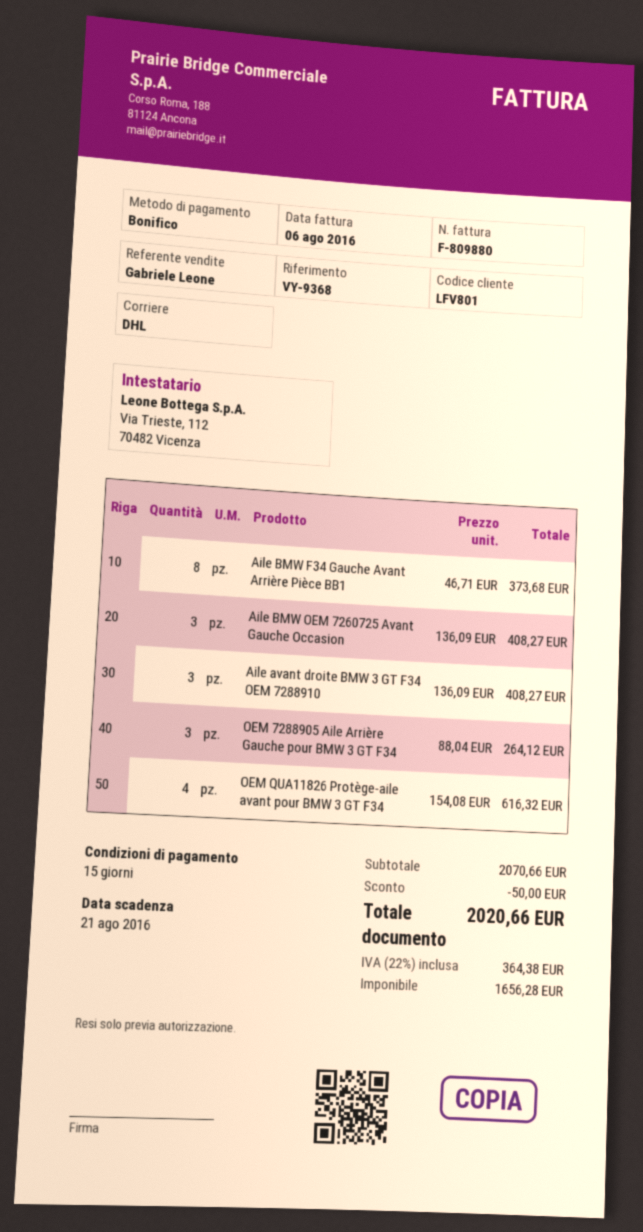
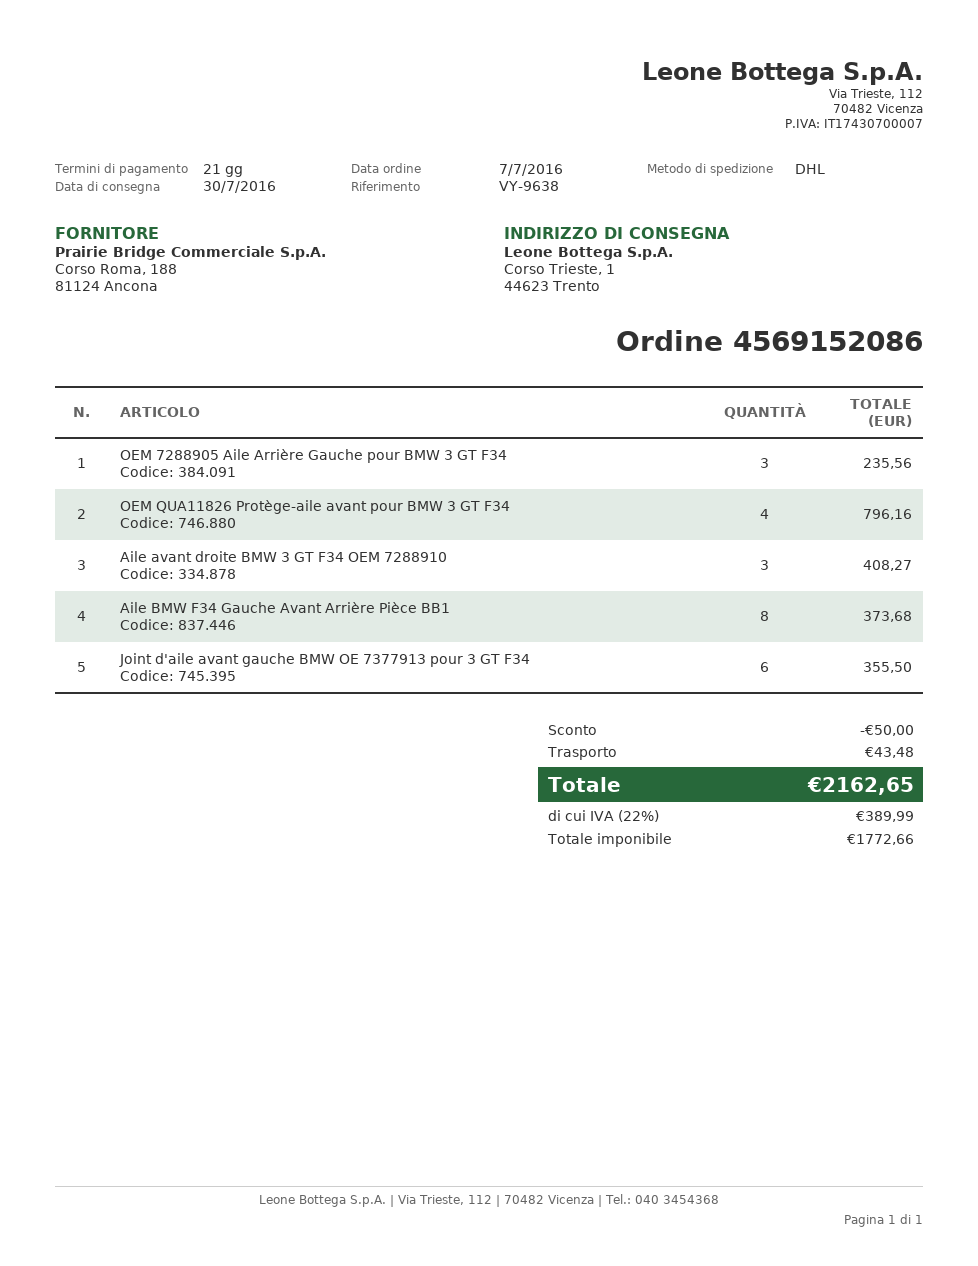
payment terms: 15 days -> 21 days
reference: VY-9368 -> VY-9638
Aile BMW OEM 7260725 Avant Gauche Occasion: 3 for 408.27 -> none
OEM 7288905 Aile Arrière Gauche pour BMW 3 GT F34: 3 for 264.12 -> 3 for 235.56
OEM QUA11826 Protège-aile avant pour BMW 3 GT F34: 4 for 616.32 -> 4 for 796.16
Joint d'aile avant gauche BMW OE 7377913 pour 3 GT F34: none -> 6 for 355.50
shipping: none -> 43.48
net: 1656.28 -> 1772.66
tax: 22% = 364.38 -> 22% = 389.99
total: 2020.66 -> 2162.65

